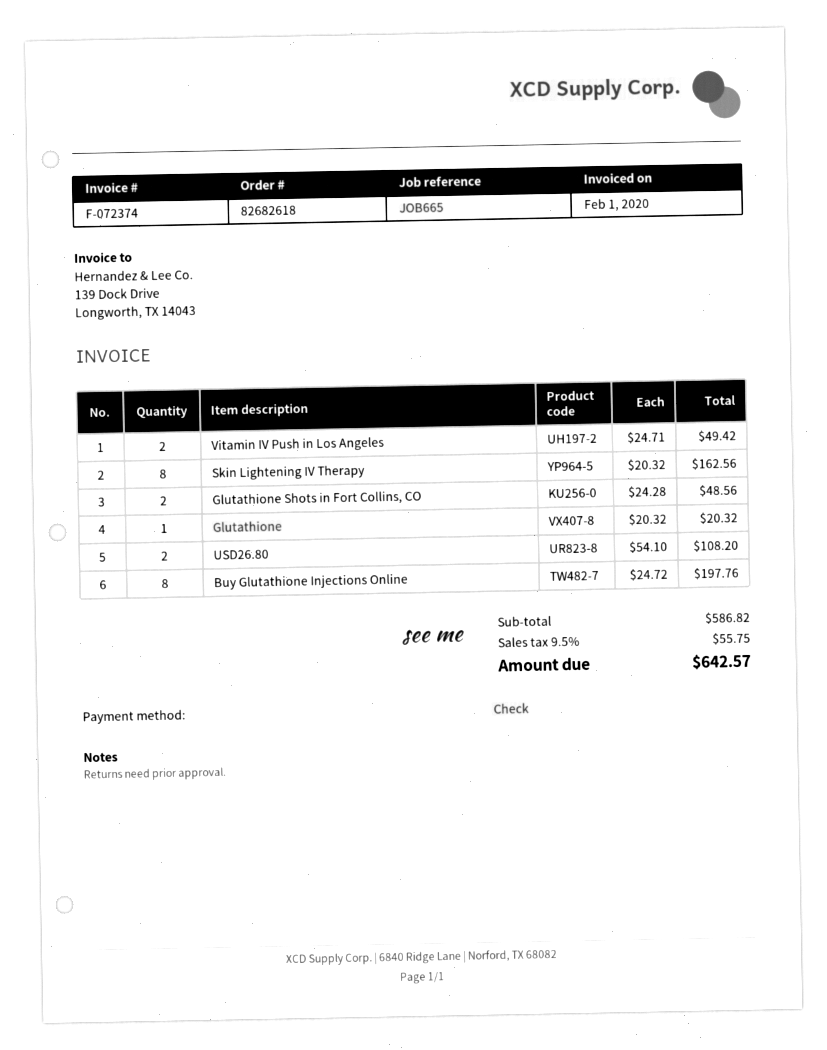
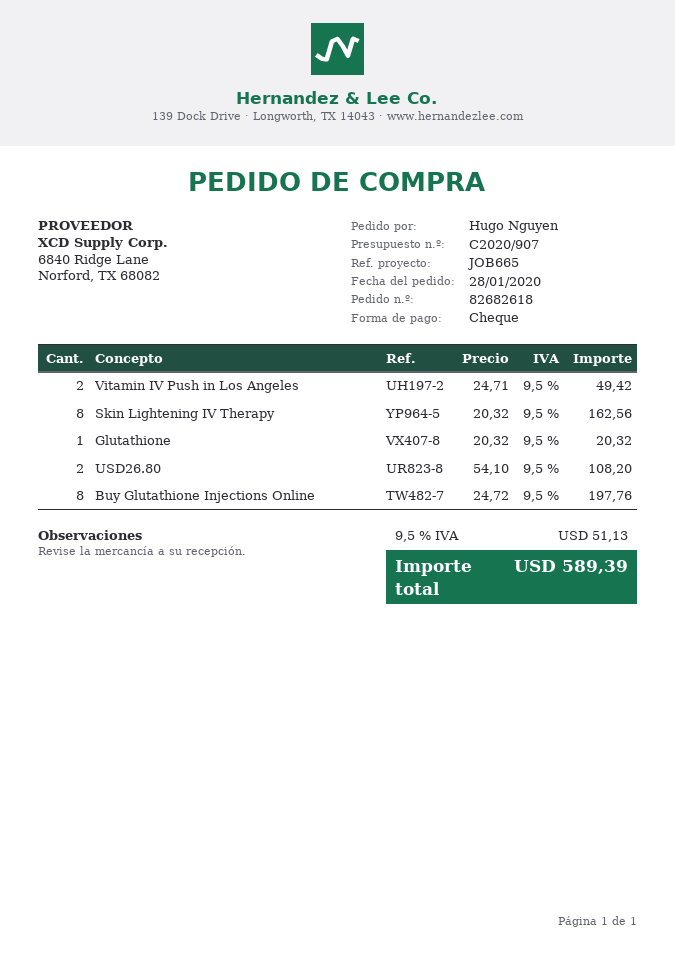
Glutathione Shots in Fort Collins, CO: 2 x 24.28 = 48.56 -> none
tax: 9.5% = 55.75 -> 9.5% = 51.13
total: 642.57 -> 589.39

